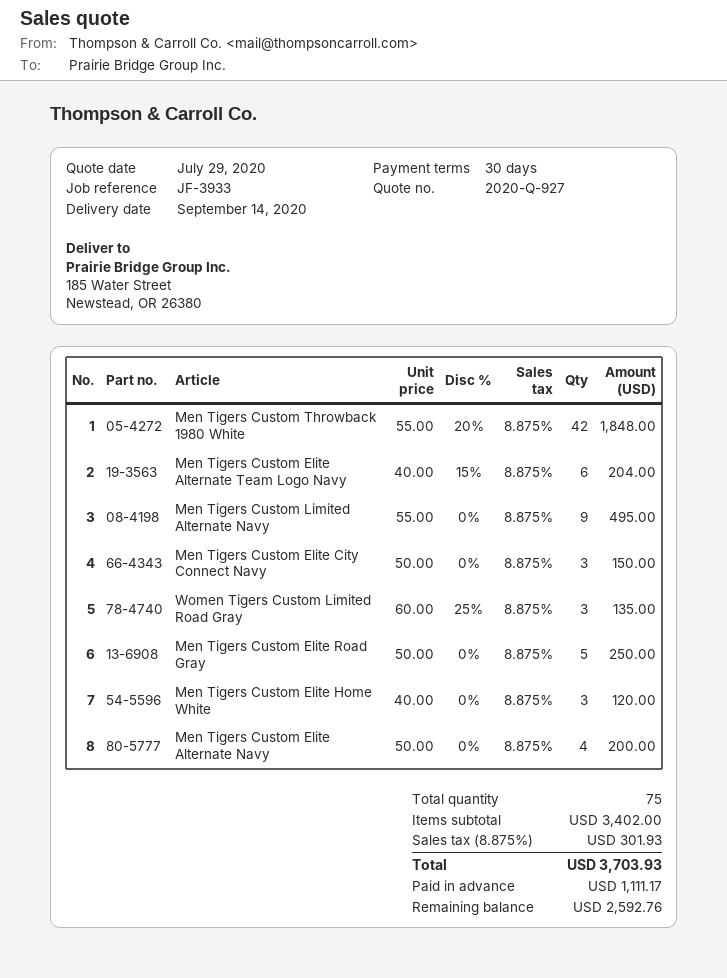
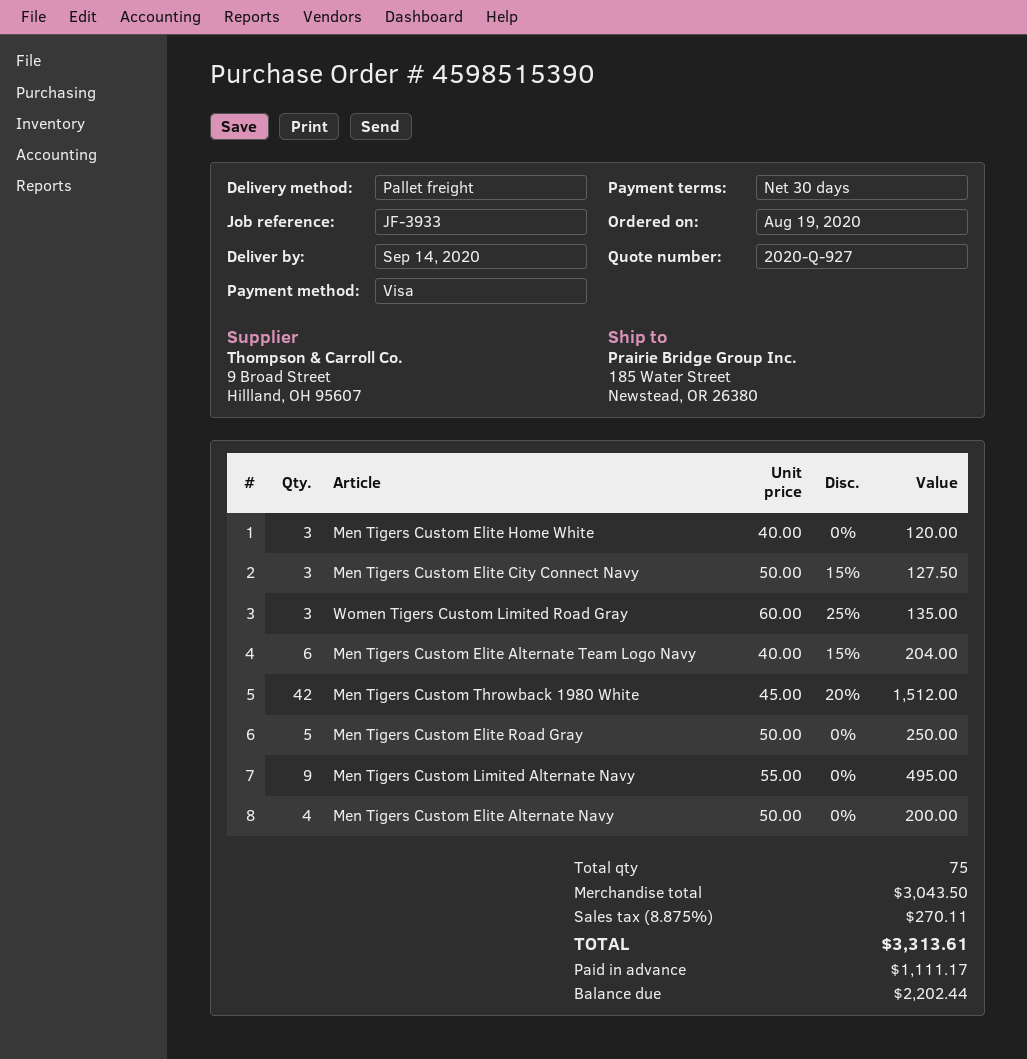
Men Tigers Custom Throwback 1980 White: 42 x 55.00 - 20% = 1848.00 -> 42 x 45.00 - 20% = 1512.00
Men Tigers Custom Elite City Connect Navy: 3 x 50.00 = 150.00 -> 3 x 50.00 - 15% = 127.50
subtotal: 3402.00 -> 3043.50
tax: 8.875% = 301.93 -> 8.875% = 270.11
total: 3703.93 -> 3313.61
balance: 2592.76 -> 2202.44

